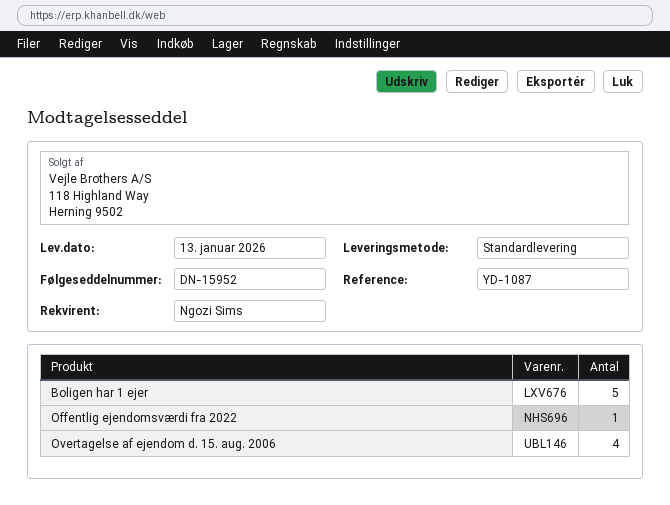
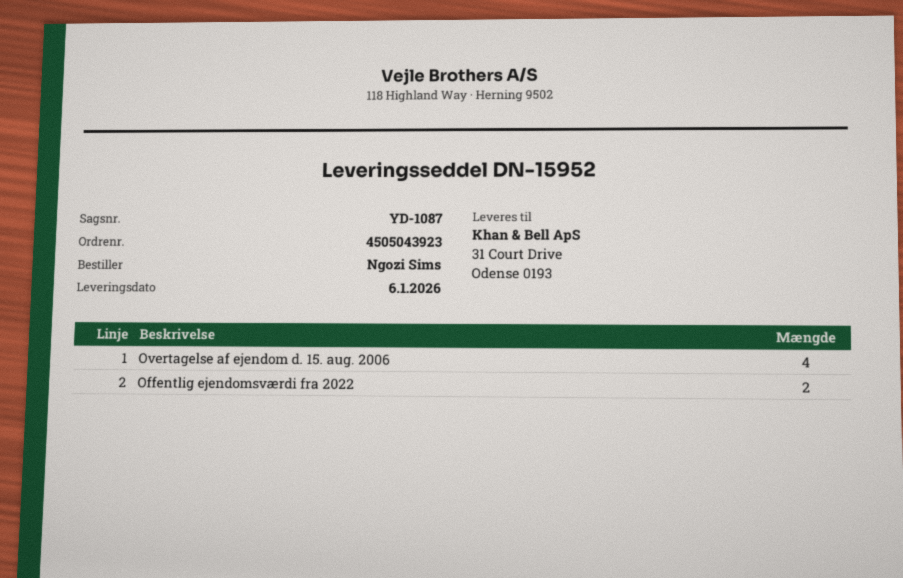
delivery date: 2026-01-13 -> 2026-01-06
Boligen har 1 ejer: 5 -> none
Offentlig ejendomsværdi fra 2022: 1 -> 2

